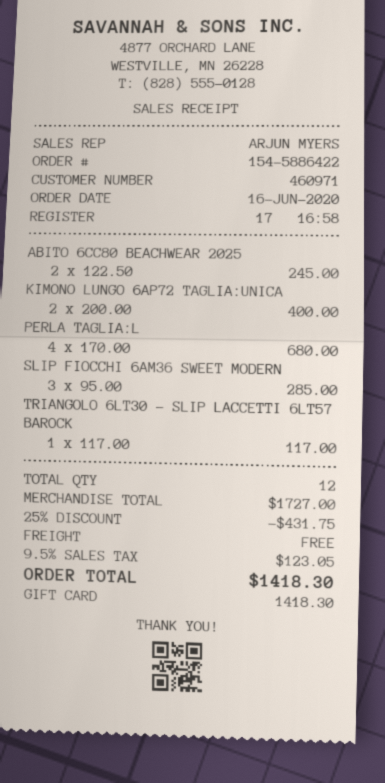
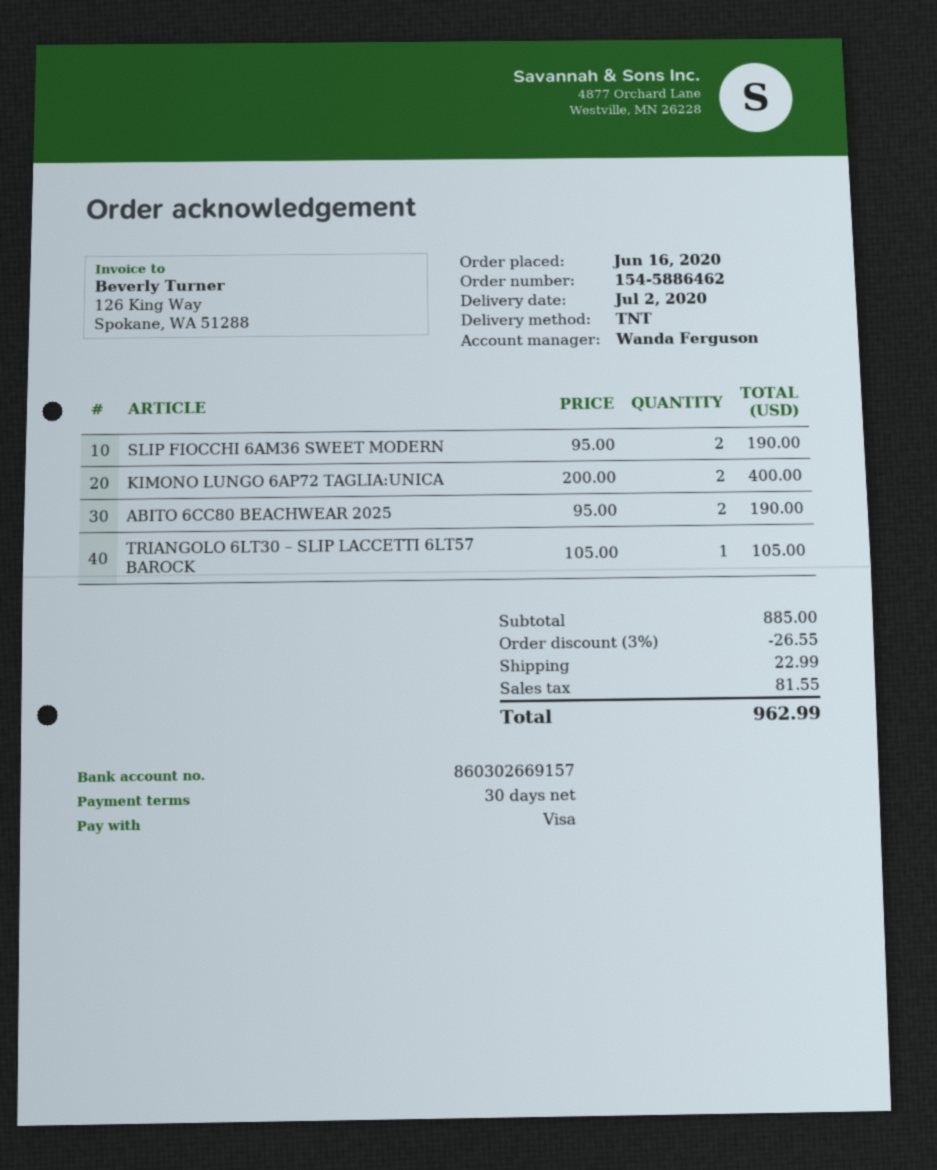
order number: 154-5886422 -> 154-5886462
sales rep: ARJUN MYERS -> Wanda Ferguson
payment method: gift card -> Visa
ABITO 6CC80 BEACHWEAR 2025: 2 x 122.50 = 245.00 -> 2 x 95.00 = 190.00
PERLA TAGLIA:L: 4 x 170.00 = 680.00 -> none
SLIP FIOCCHI 6AM36 SWEET MODERN: 3 x 95.00 = 285.00 -> 2 x 95.00 = 190.00
TRIANGOLO 6LT30 – SLIP LACCETTI 6LT57 BAROCK: 1 x 117.00 = 117.00 -> 1 x 105.00 = 105.00
subtotal: 1727.00 -> 885.00
discount: 25% = 431.75 -> 3% = 26.55
shipping: 0.00 -> 22.99
tax: 123.05 -> 81.55
total: 1418.30 -> 962.99

